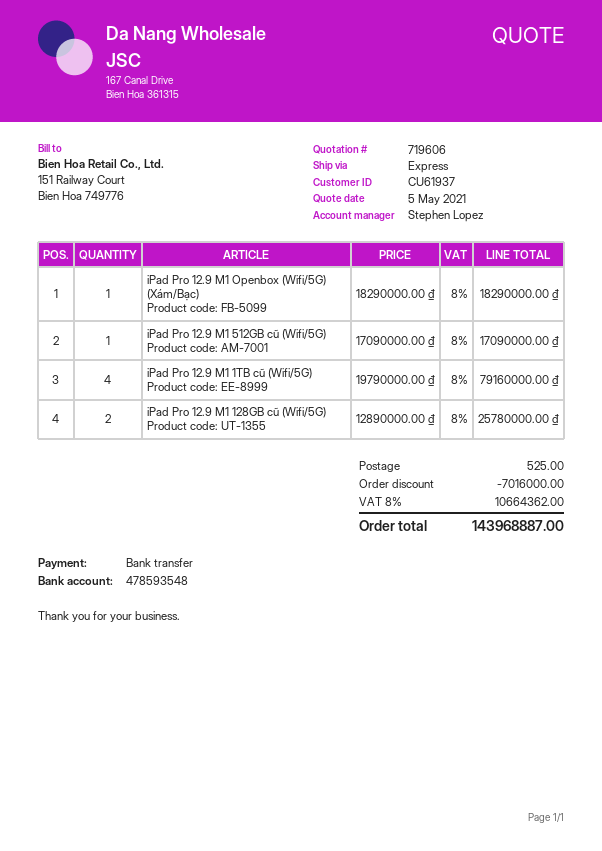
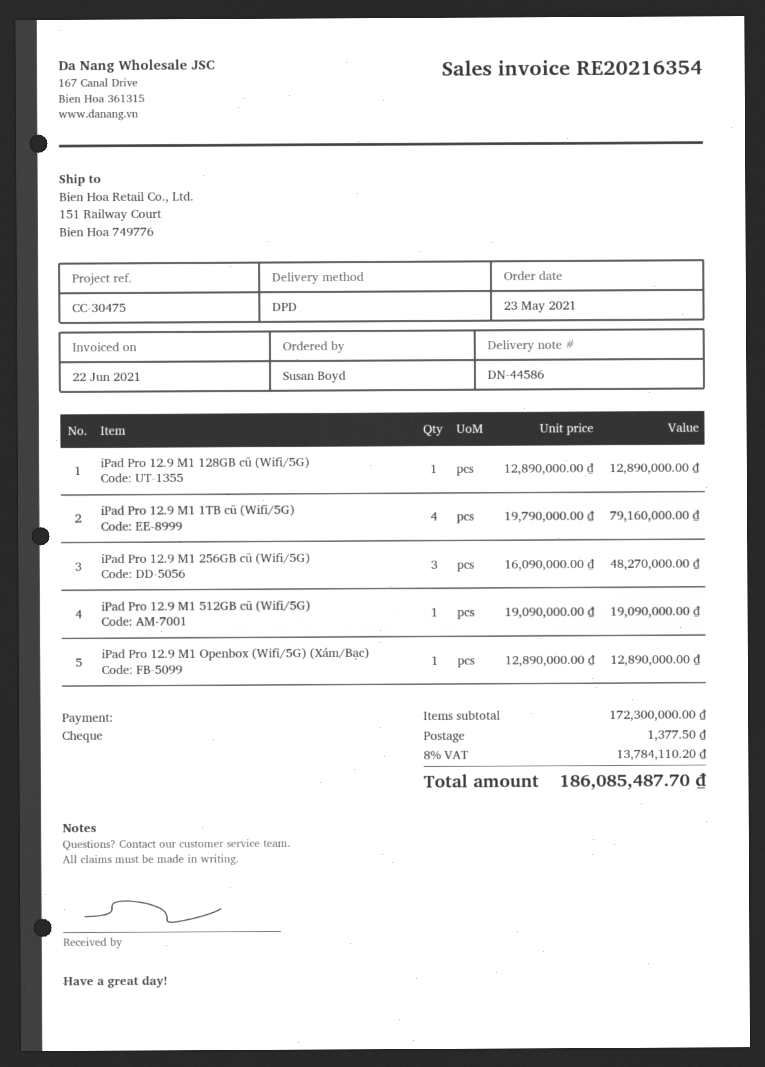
payment method: bank transfer -> cheque
shipping method: express -> DPD
iPad Pro 12.9 M1 Openbox (Wifi/5G) (Xám/Bạc): 1 x 18290000.00 = 18290000.00 -> 1 x 12890000.00 = 12890000.00
iPad Pro 12.9 M1 512GB cũ (Wifi/5G): 1 x 17090000.00 = 17090000.00 -> 1 x 19090000.00 = 19090000.00
iPad Pro 12.9 M1 128GB cũ (Wifi/5G): 2 x 12890000.00 = 25780000.00 -> 1 x 12890000.00 = 12890000.00
iPad Pro 12.9 M1 256GB cũ (Wifi/5G): none -> 3 x 16090000.00 = 48270000.00
discount: 7016000.00 -> none
shipping: 525.00 -> 1377.50
tax: 8% = 10664362.00 -> 8% = 13784110.20
total: 143968887.00 -> 186085487.70

